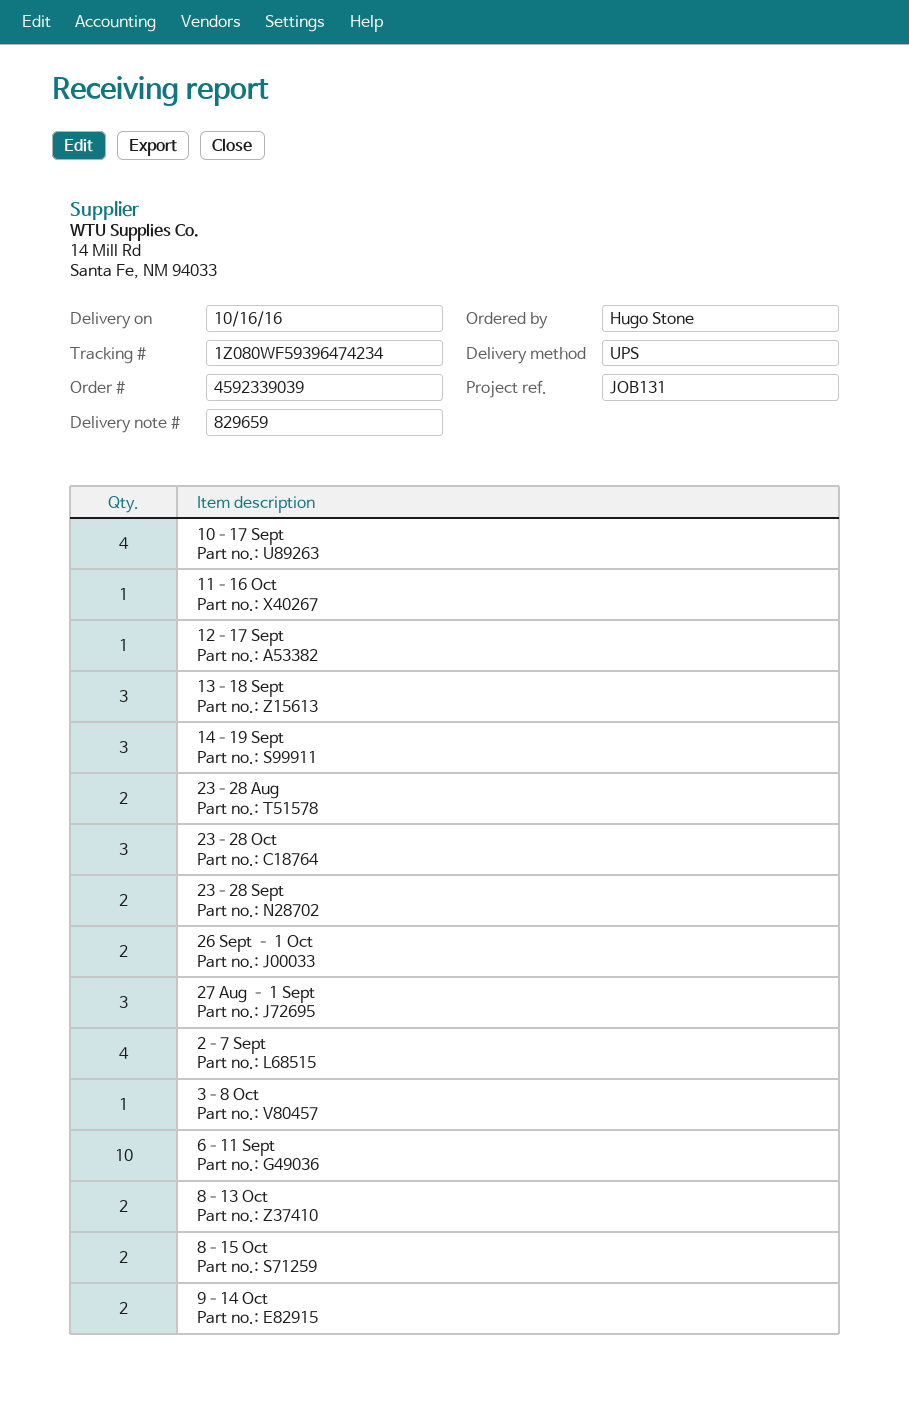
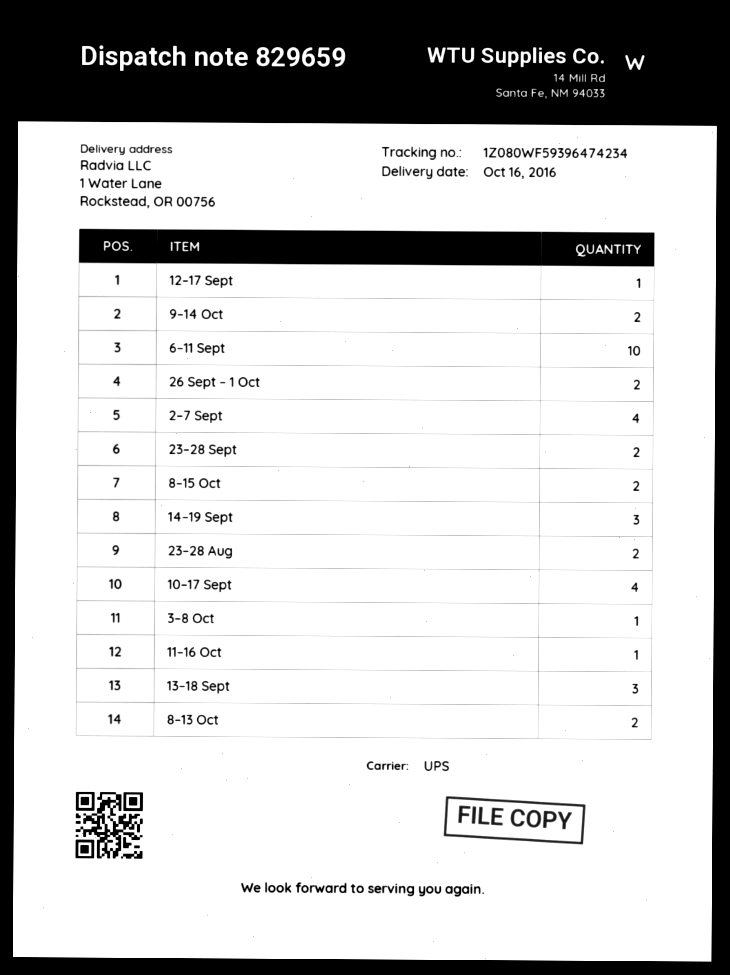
23–28 Oct: 3 -> none
27 Aug – 1 Sept: 3 -> none

